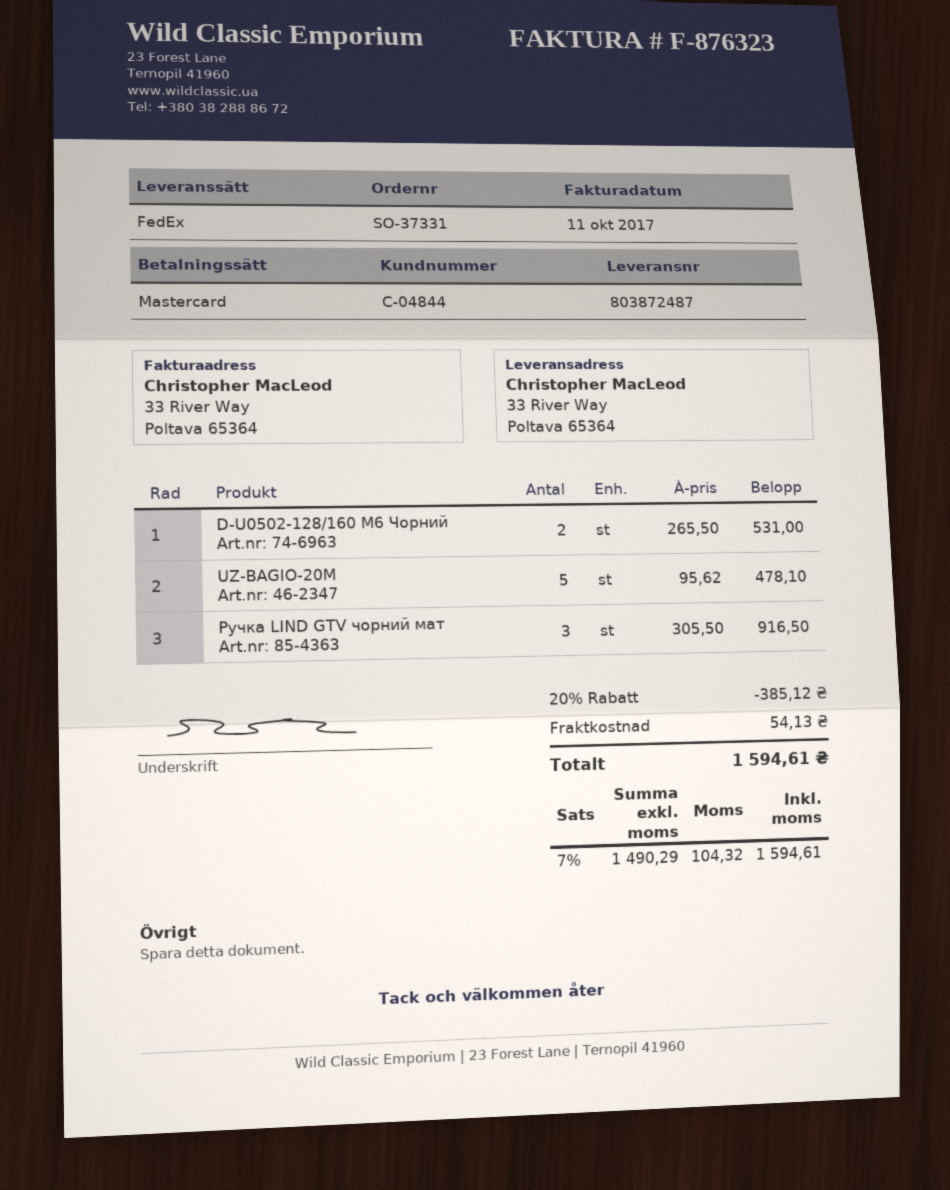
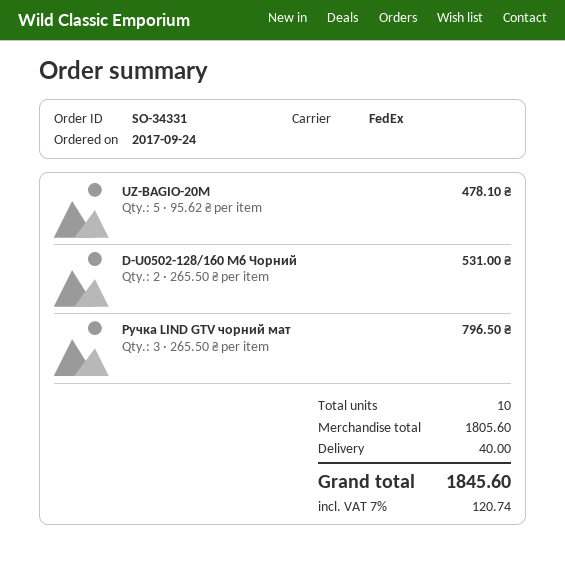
order number: SO-37331 -> SO-34331
Ручка LIND GTV чорний мат: 3 x 305.50 = 916.50 -> 3 x 265.50 = 796.50
discount: 20% = 385.12 -> none
shipping: 54.13 -> 40.00
tax: 7% = 104.32 -> 7% = 120.74
total: 1594.61 -> 1845.60

